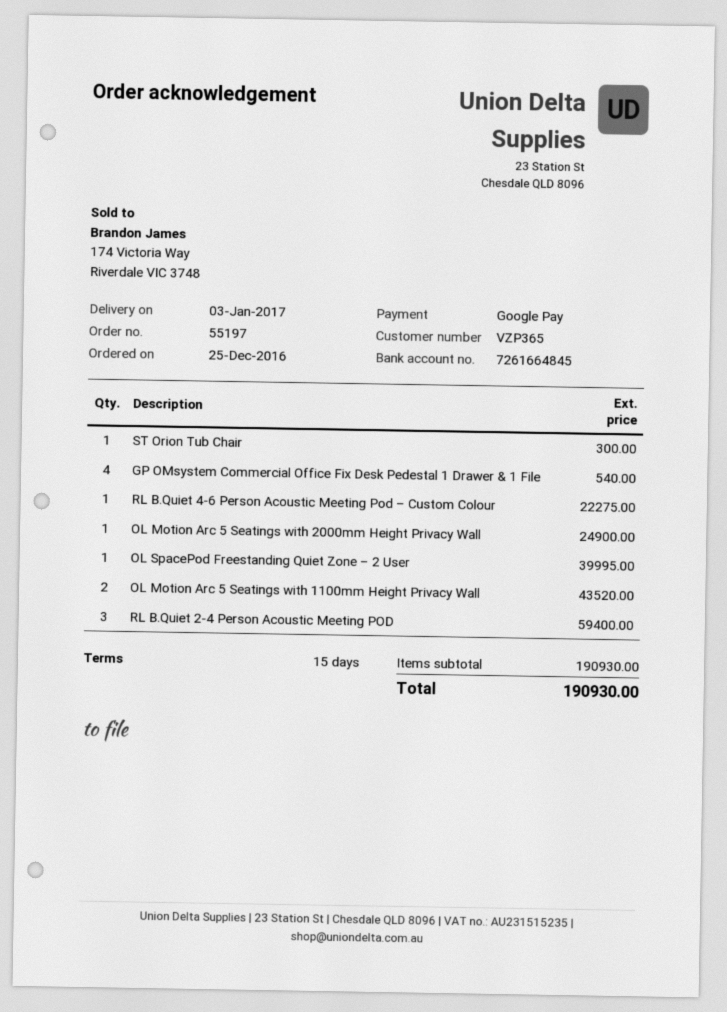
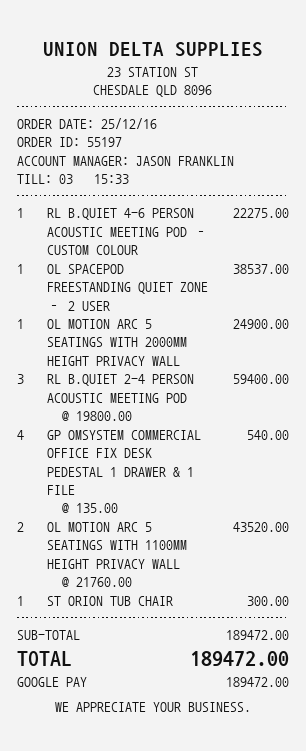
OL SpacePod Freestanding Quiet Zone – 2 User: 1 for 39995.00 -> 1 for 38537.00
subtotal: 190930.00 -> 189472.00
total: 190930.00 -> 189472.00

